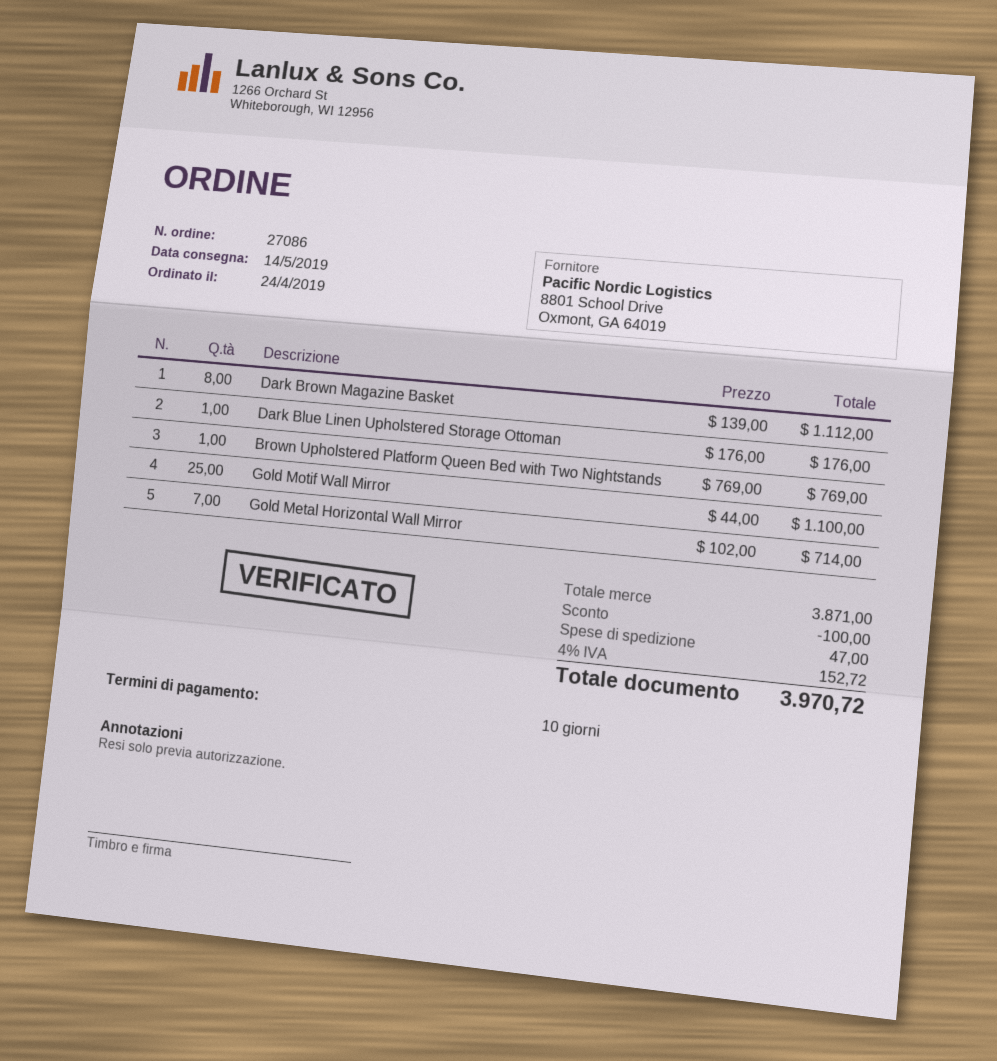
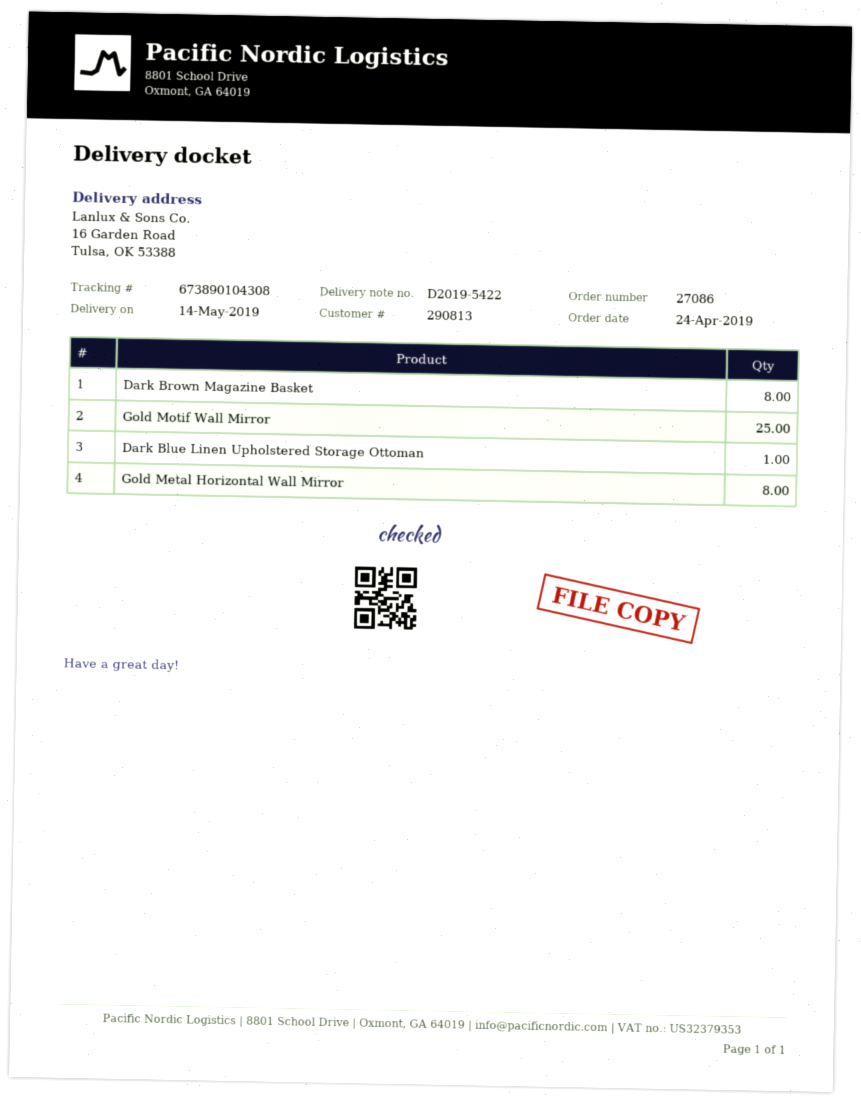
Brown Upholstered Platform Queen Bed with Two Nightstands: 1 -> none
Gold Metal Horizontal Wall Mirror: 7 -> 8

